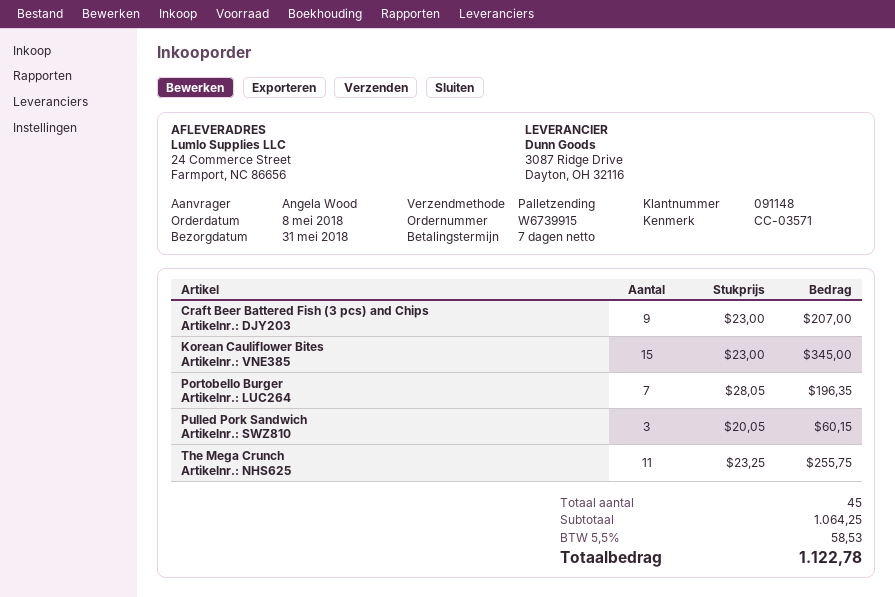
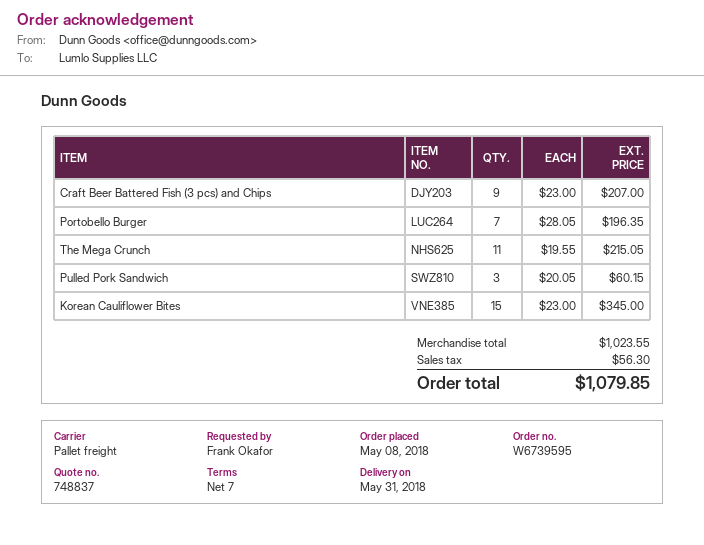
order number: W6739915 -> W6739595
ordered by: Angela Wood -> Frank Okafor
The Mega Crunch: 11 x 23.25 = 255.75 -> 11 x 19.55 = 215.05
subtotal: 1064.25 -> 1023.55
tax: 58.53 -> 56.30
total: 1122.78 -> 1079.85

